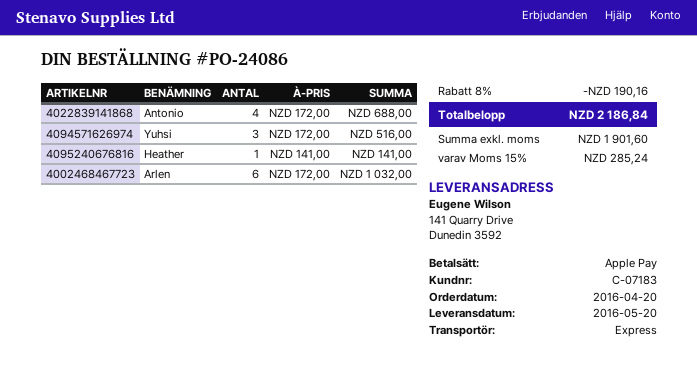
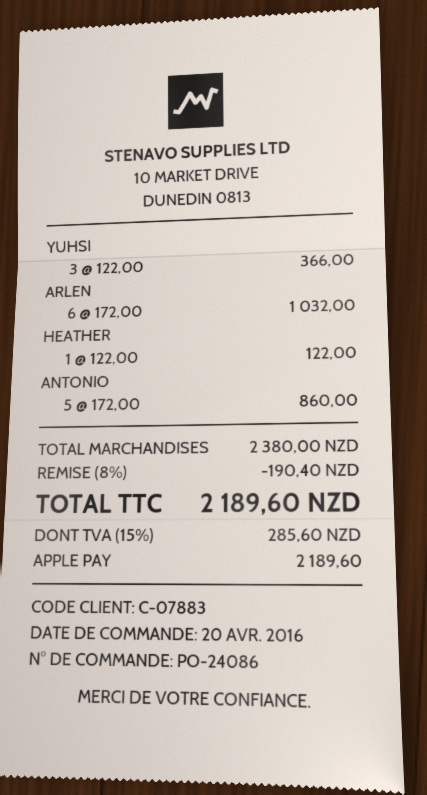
customer number: C-07183 -> C-07883
Antonio: 4 x 172.00 = 688.00 -> 5 x 172.00 = 860.00
Yuhsi: 3 x 172.00 = 516.00 -> 3 x 122.00 = 366.00
Heather: 1 x 141.00 = 141.00 -> 1 x 122.00 = 122.00
discount: 8% = 190.16 -> 8% = 190.40
tax: 15% = 285.24 -> 15% = 285.60
total: 2186.84 -> 2189.60

